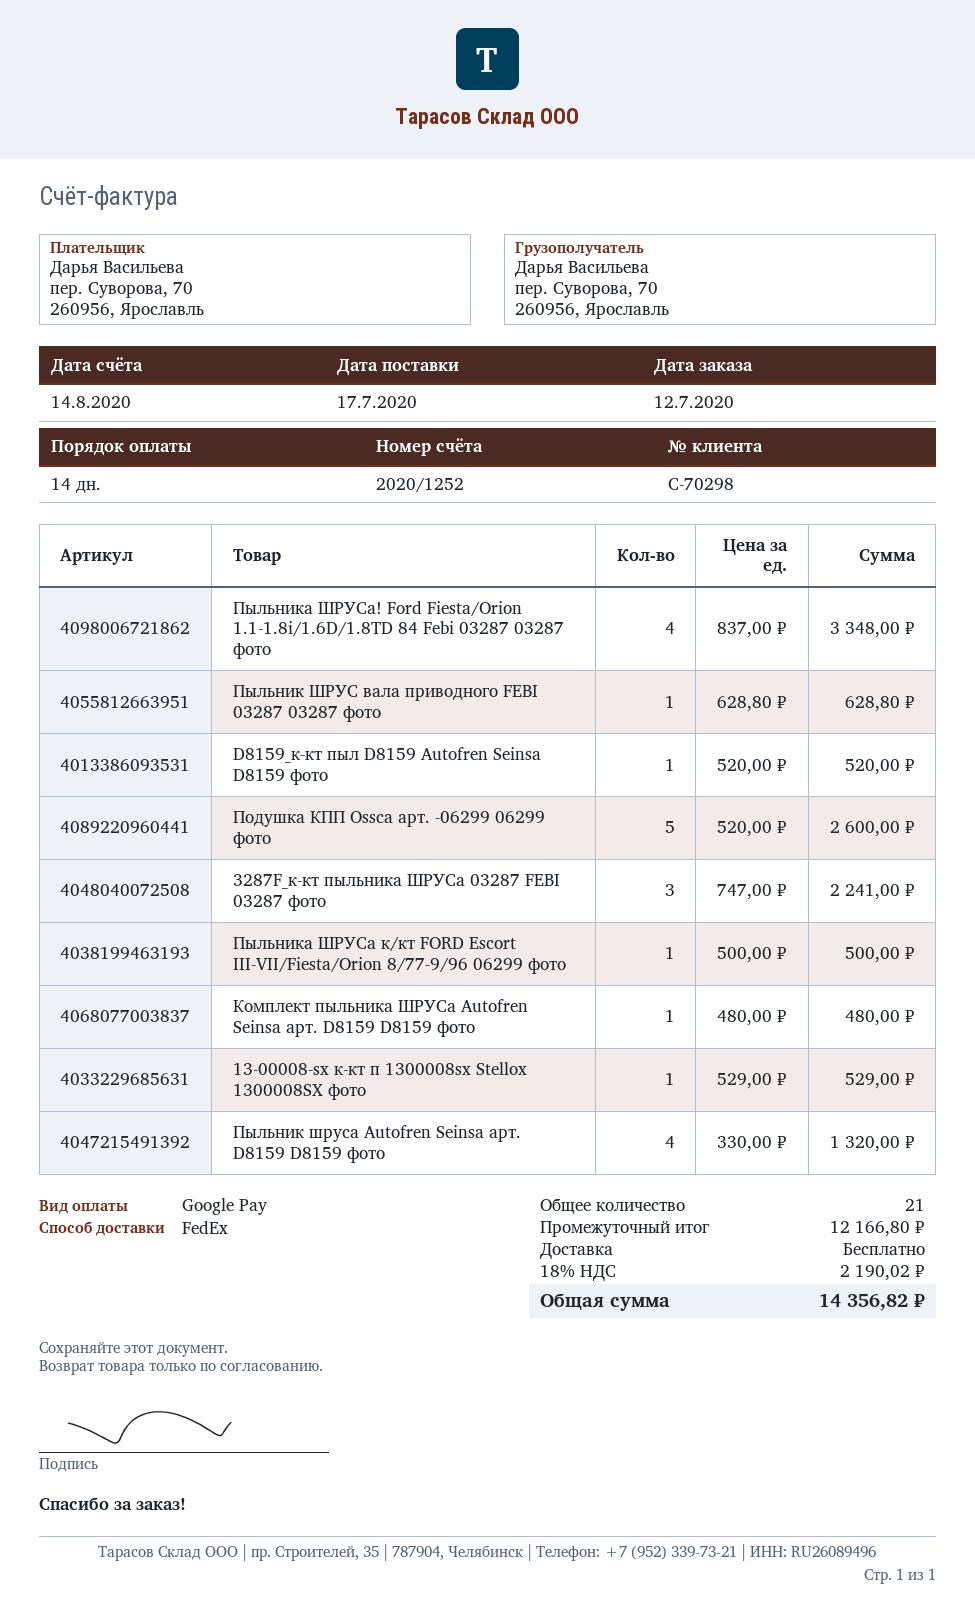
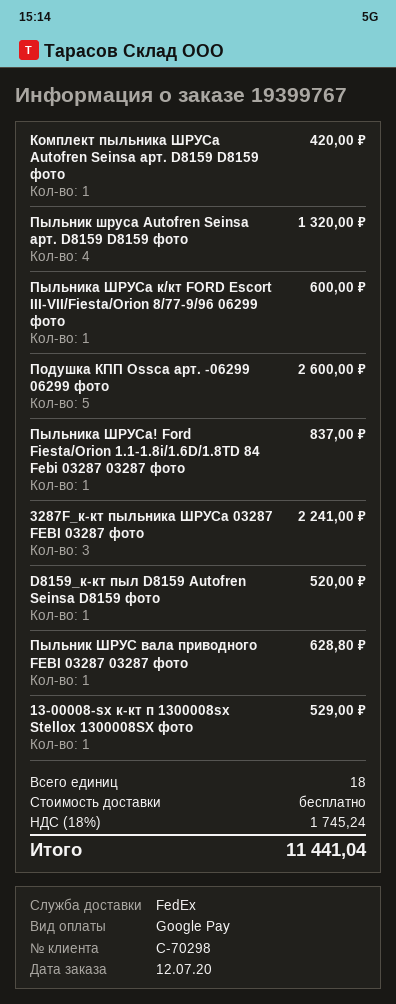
Пыльника ШРУСа! Ford Fiesta/Orion 1.1-1.8i/1.6D/1.8TD 84 Febi 03287 03287 фото: 4 for 3348.00 -> 1 for 837.00
Пыльника ШРУСа к/кт FORD Escort III-VII/Fiesta/Orion 8/77-9/96 06299 фото: 1 for 500.00 -> 1 for 600.00
Комплект пыльника ШРУСа Autofren Seinsa арт. D8159 D8159 фото: 1 for 480.00 -> 1 for 420.00
total quantity: 21 -> 18
tax: 18% = 2190.02 -> 18% = 1745.24
total: 14356.82 -> 11441.04

